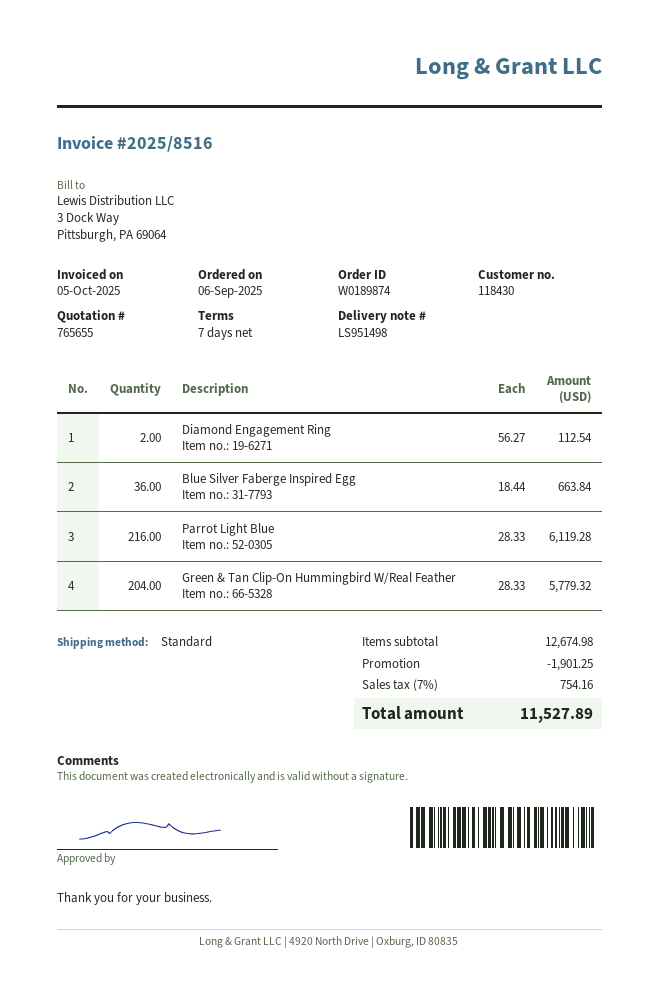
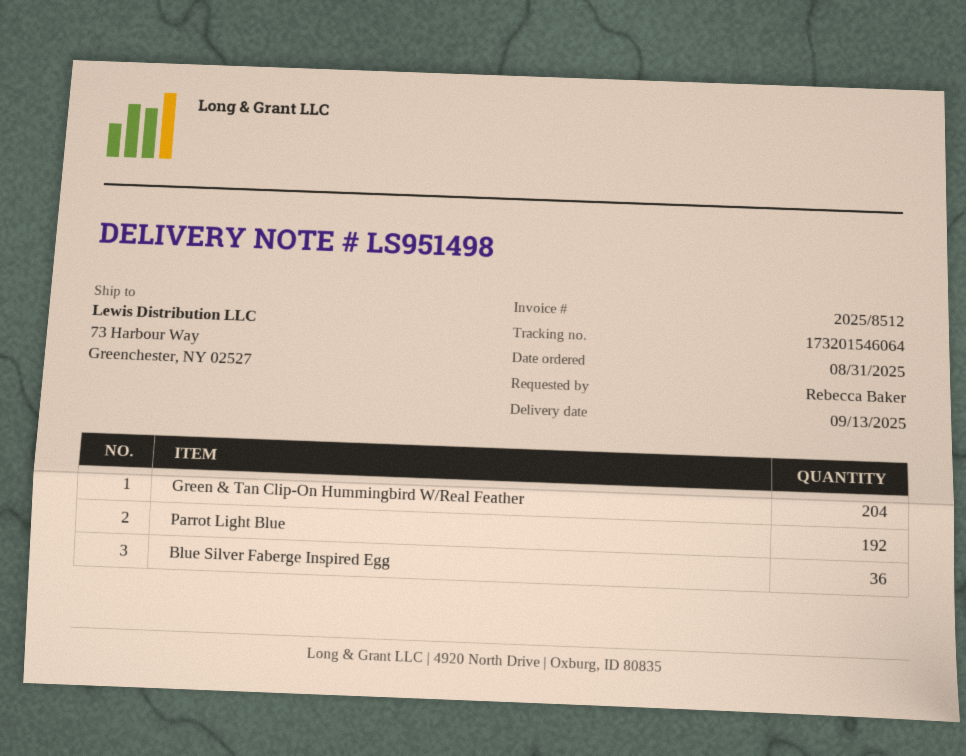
order date: 2025-09-06 -> 2025-08-31
invoice number: 2025/8516 -> 2025/8512
Diamond Engagement Ring: 2 -> none
Parrot Light Blue: 216 -> 192

